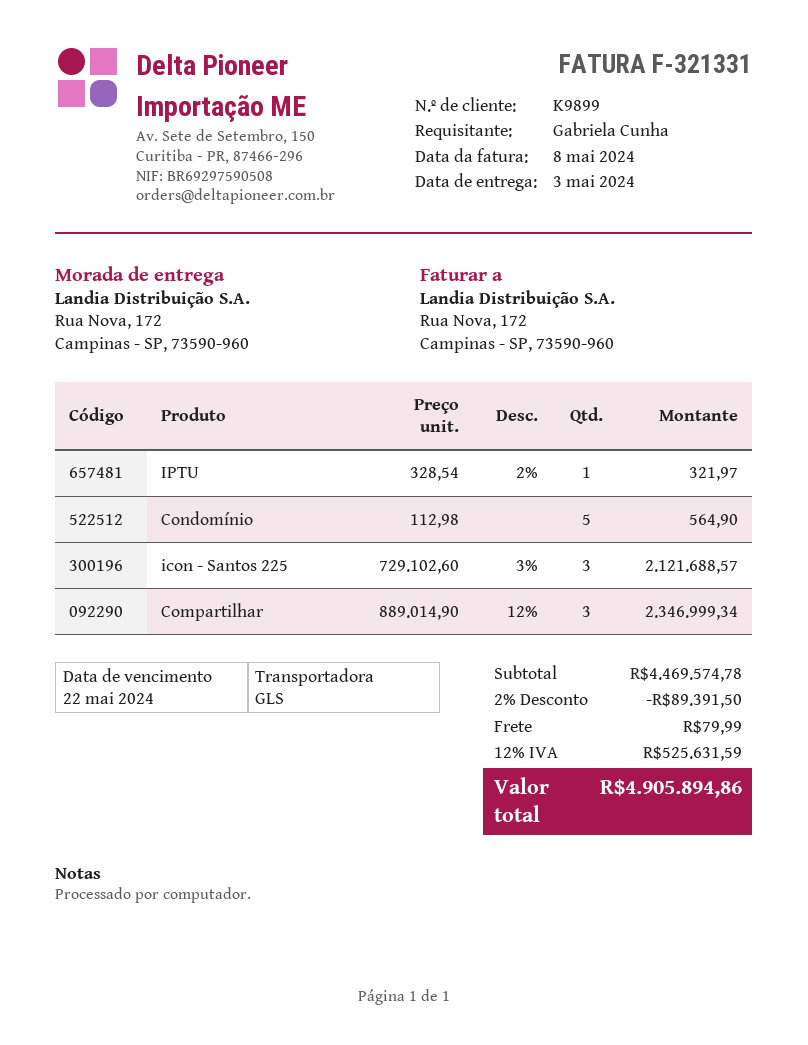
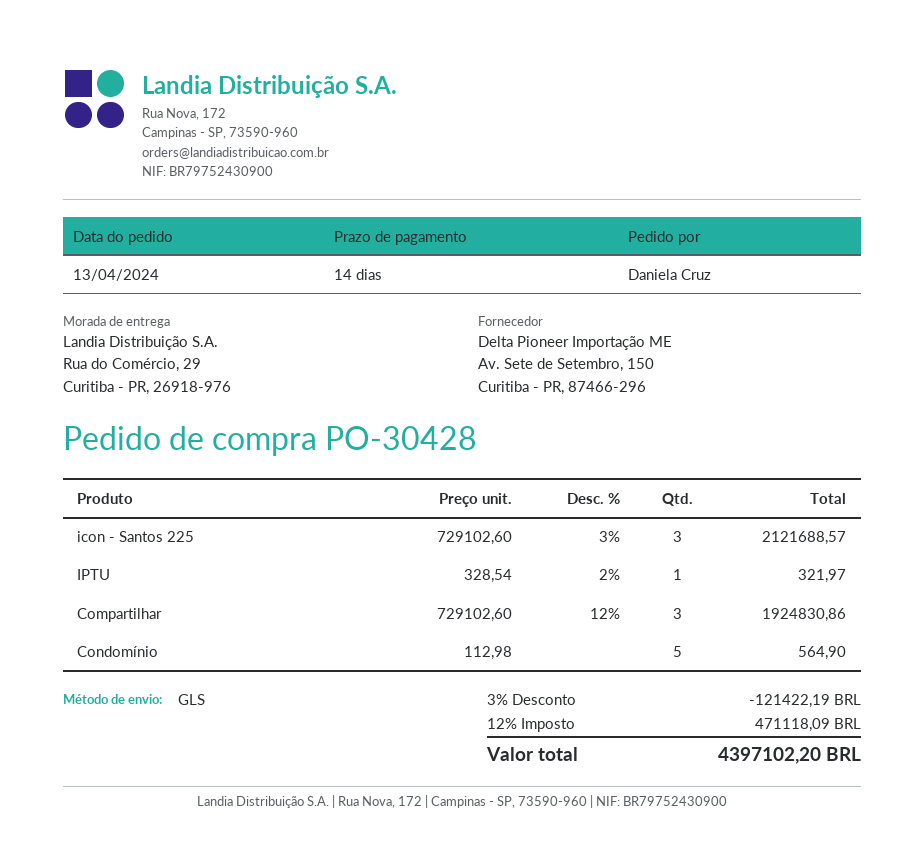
ordered by: Gabriela Cunha -> Daniela Cruz
ship to: Rua Nova, 172, Campinas - SP, 73590-960 -> Rua do Comércio, 29, Curitiba - PR, 26918-976
Compartilhar: 3 x 889014.90 - 12% = 2346999.34 -> 3 x 729102.60 - 12% = 1924830.86
discount: 2% = 89391.50 -> 3% = 121422.19
shipping: 79.99 -> none
tax: 12% = 525631.59 -> 12% = 471118.09
total: 4905894.86 -> 4397102.20

